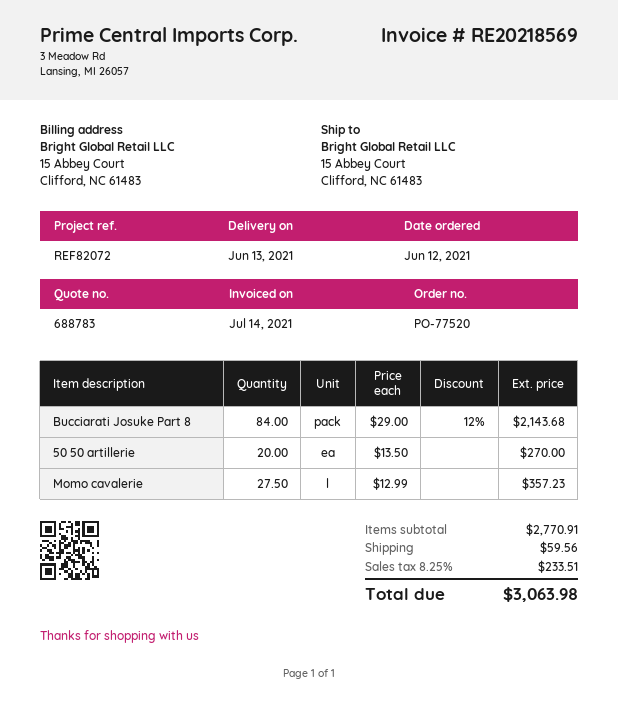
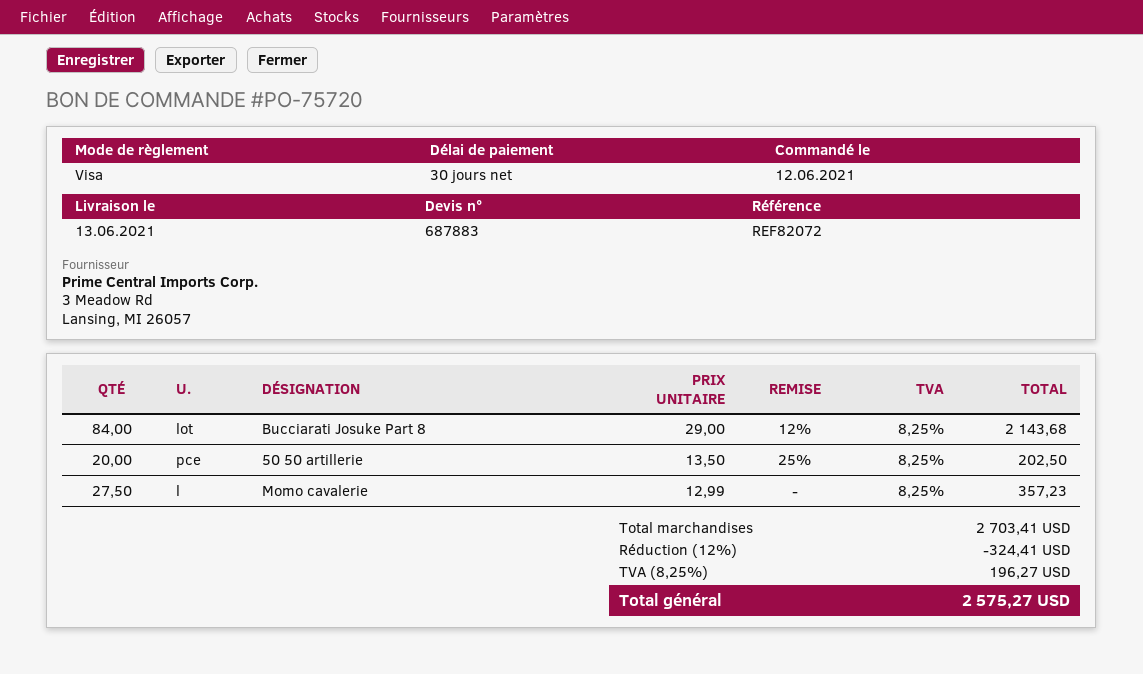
quote number: 688783 -> 687883
order number: PO-77520 -> PO-75720
50 50 artillerie: 20 x 13.50 = 270.00 -> 20 x 13.50 - 25% = 202.50
subtotal: 2770.91 -> 2703.41
discount: none -> 12% = 324.41
shipping: 59.56 -> none
tax: 8.25% = 233.51 -> 8.25% = 196.27
total: 3063.98 -> 2575.27

